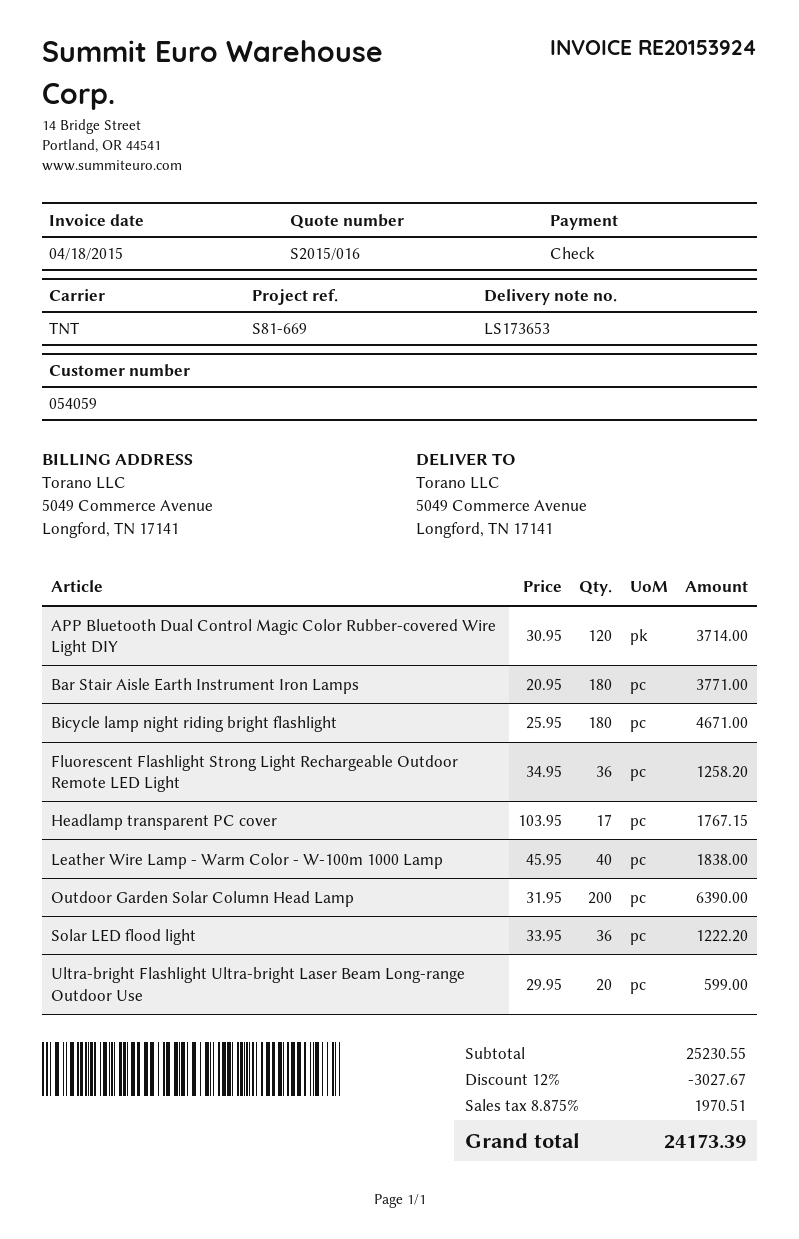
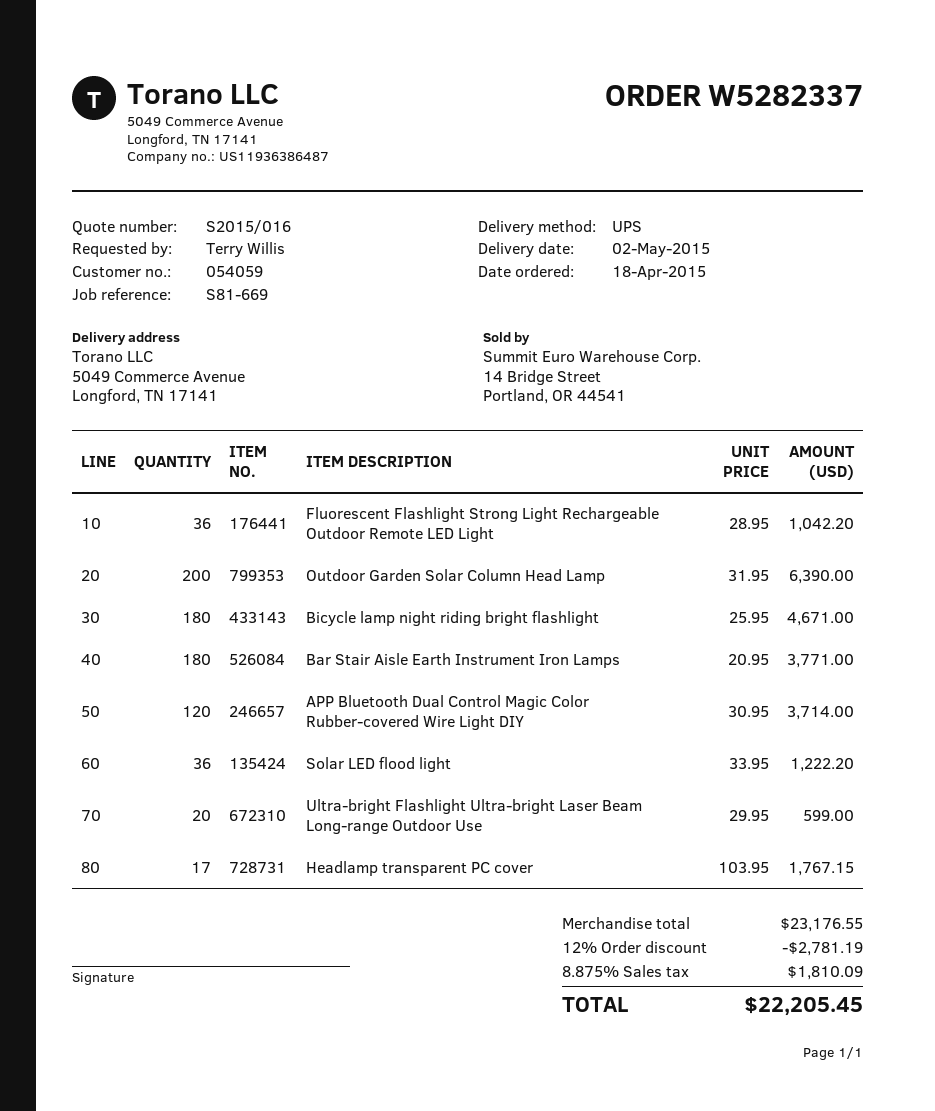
shipping method: TNT -> UPS
Fluorescent Flashlight Strong Light Rechargeable Outdoor Remote LED Light: 36 x 34.95 = 1258.20 -> 36 x 28.95 = 1042.20
Leather Wire Lamp - Warm Color - W-100m 1000 Lamp: 40 x 45.95 = 1838.00 -> none
subtotal: 25230.55 -> 23176.55
discount: 12% = 3027.67 -> 12% = 2781.19
tax: 8.875% = 1970.51 -> 8.875% = 1810.09
total: 24173.39 -> 22205.45

